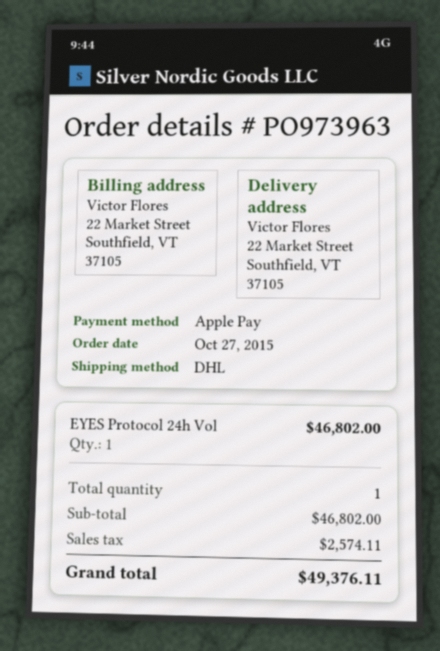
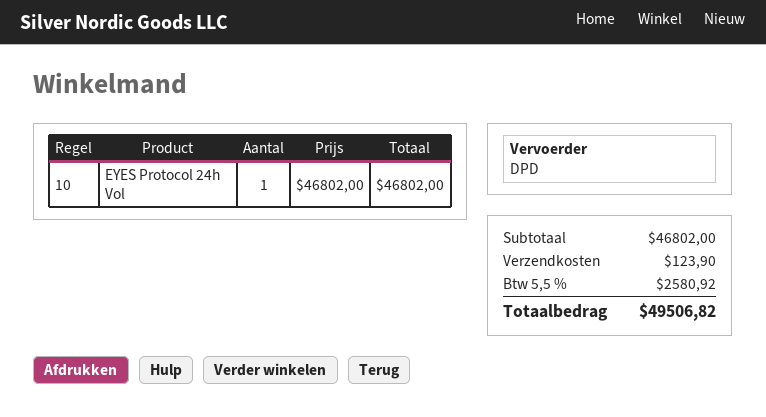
shipping method: DHL -> DPD
shipping: none -> 123.90
tax: 2574.11 -> 2580.92
total: 49376.11 -> 49506.82

